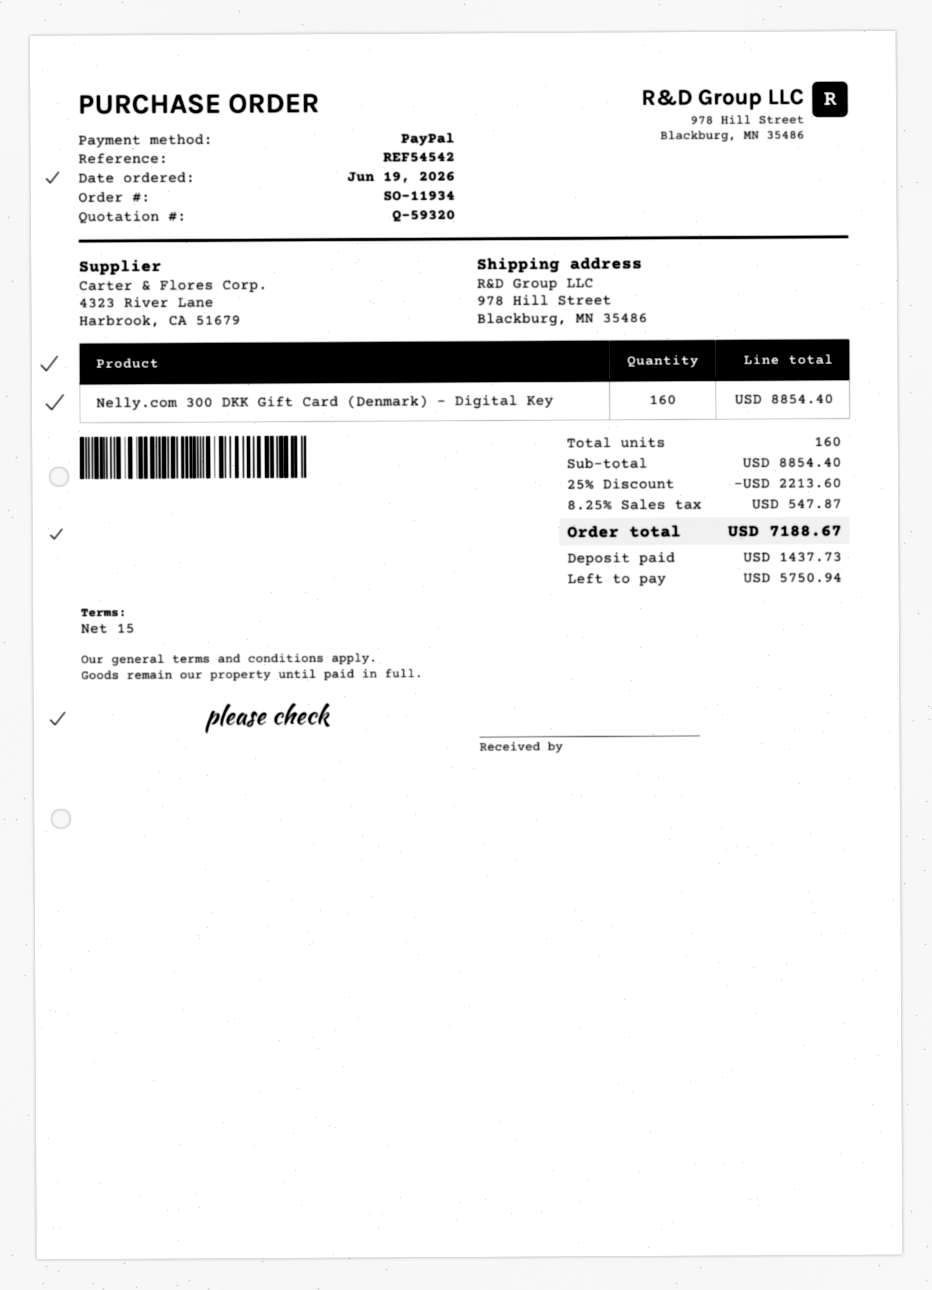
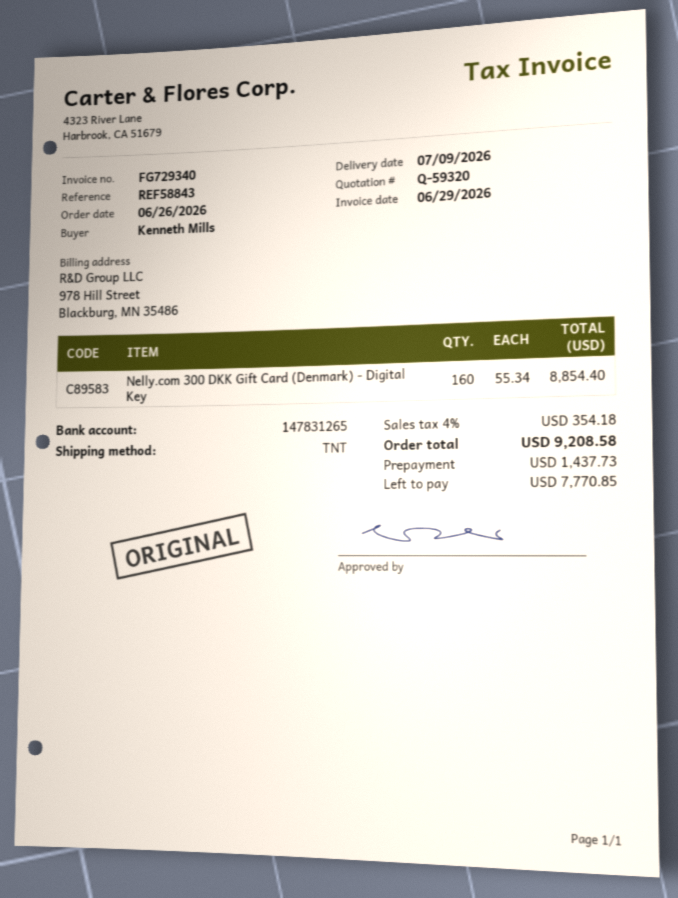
order date: 2026-06-19 -> 2026-06-26
reference: REF54542 -> REF58843
discount: 25% = 2213.60 -> none
tax: 8.25% = 547.87 -> 4% = 354.18
total: 7188.67 -> 9208.58
balance: 5750.94 -> 7770.85

